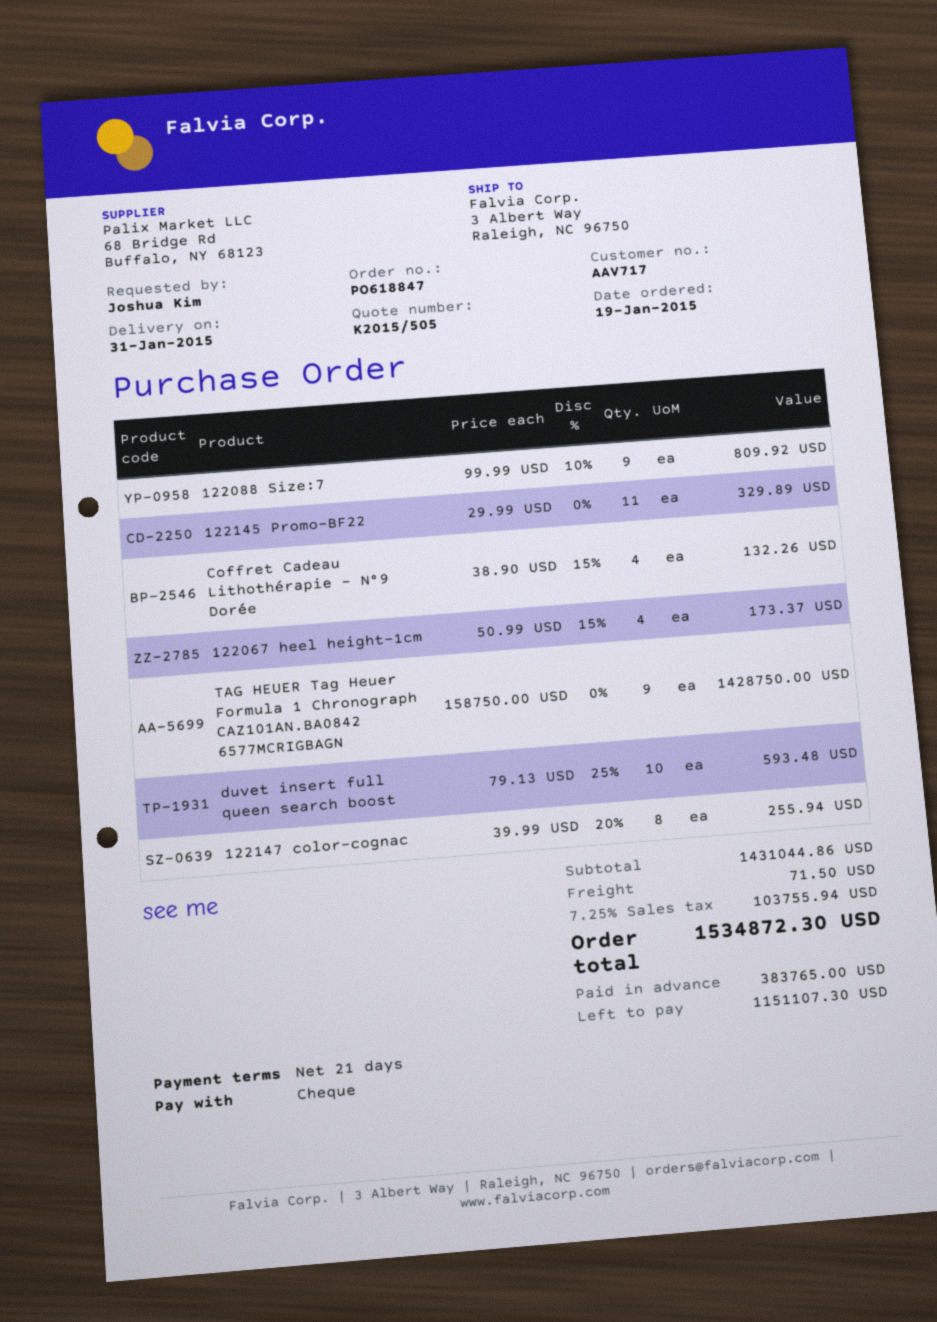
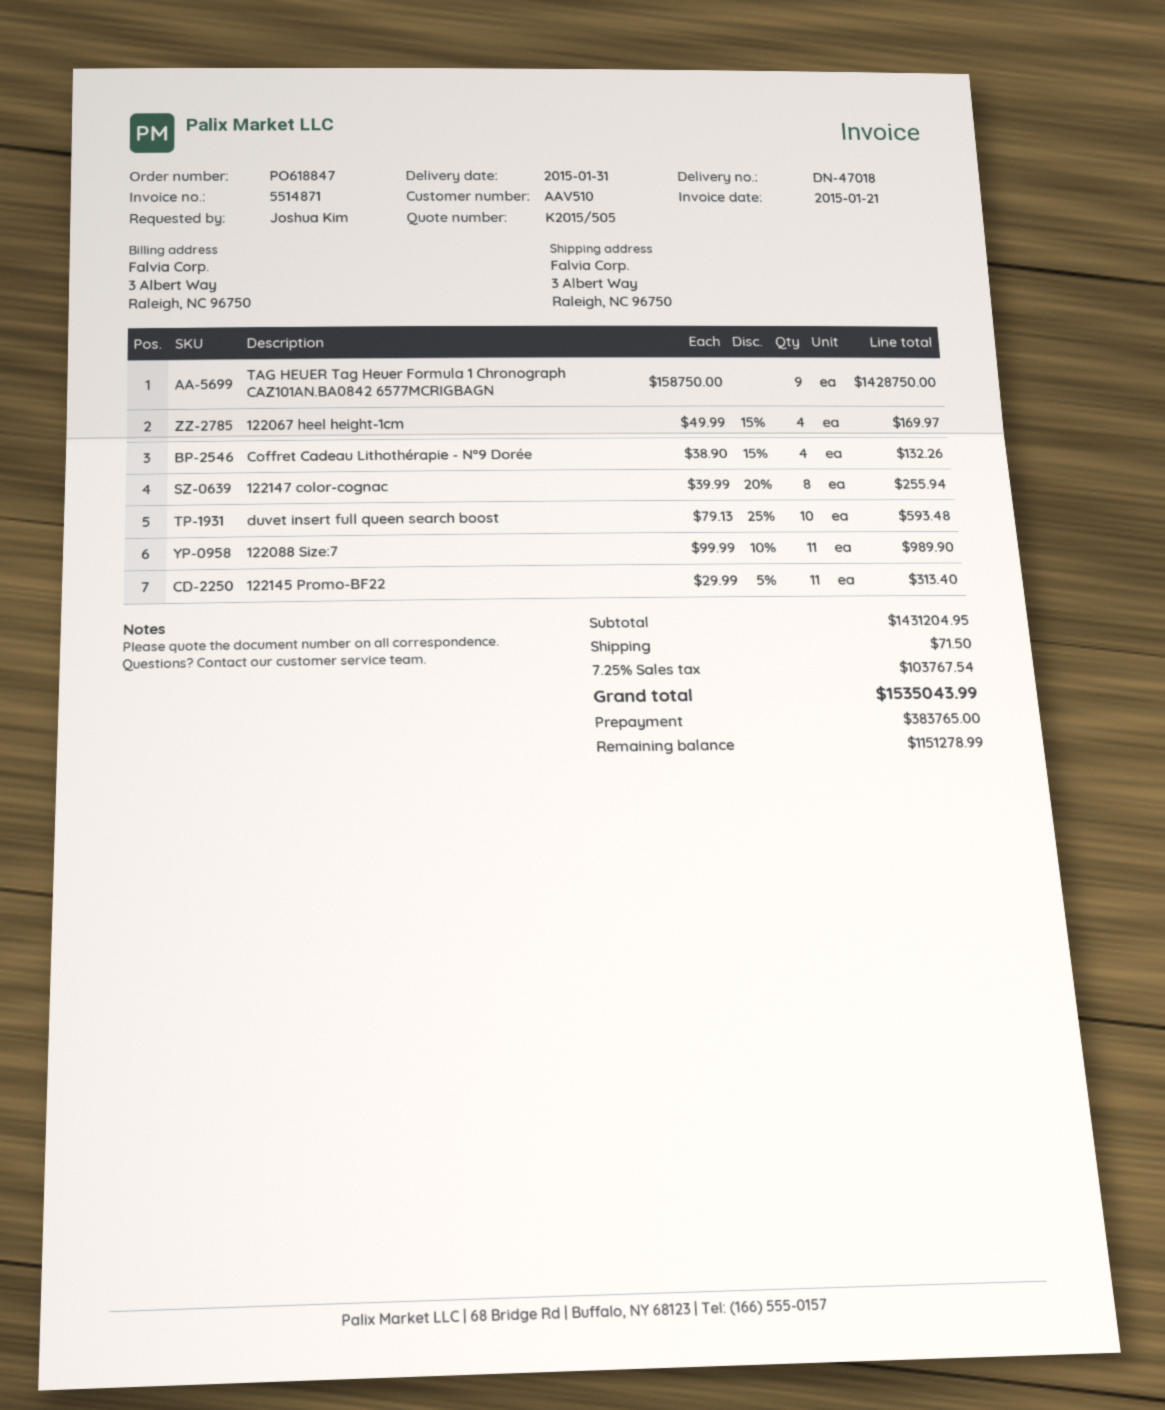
customer number: AAV717 -> AAV510
122088 Size:7: 9 x 99.99 - 10% = 809.92 -> 11 x 99.99 - 10% = 989.90
122145 Promo-BF22: 11 x 29.99 = 329.89 -> 11 x 29.99 - 5% = 313.40
122067 heel height-1cm: 4 x 50.99 - 15% = 173.37 -> 4 x 49.99 - 15% = 169.97
subtotal: 1431044.86 -> 1431204.95
tax: 7.25% = 103755.94 -> 7.25% = 103767.54
total: 1534872.30 -> 1535043.99
balance: 1151107.30 -> 1151278.99

